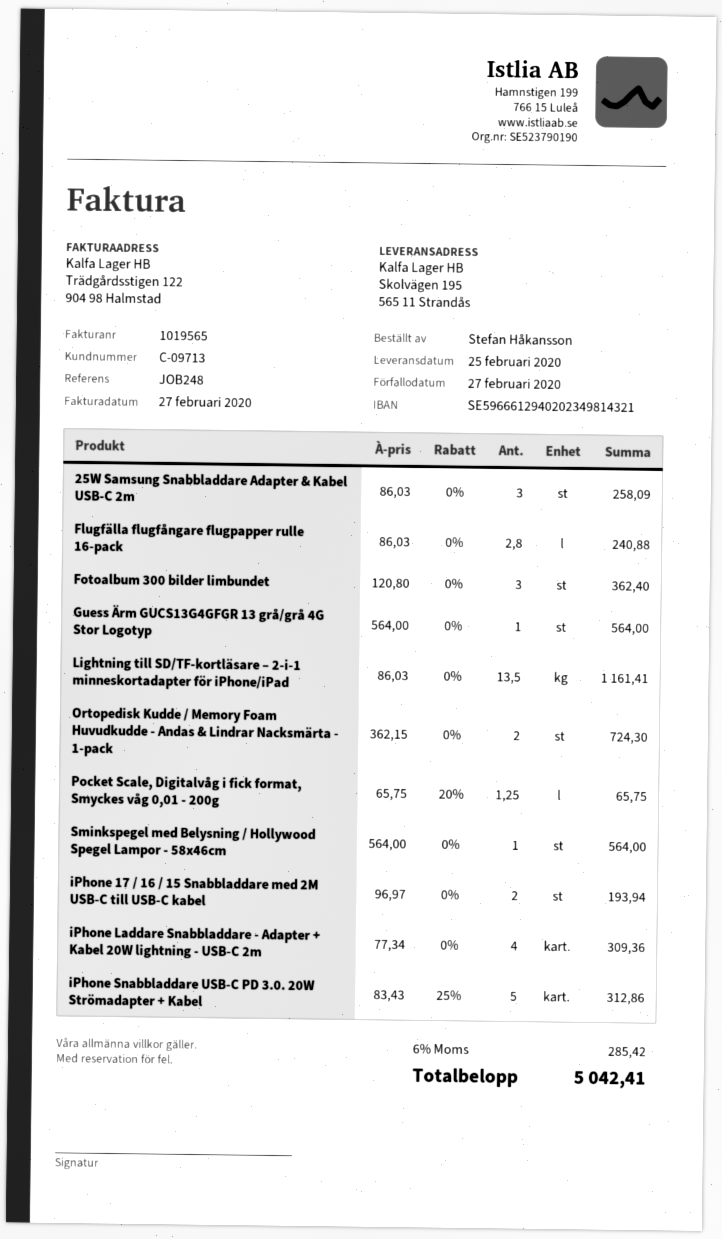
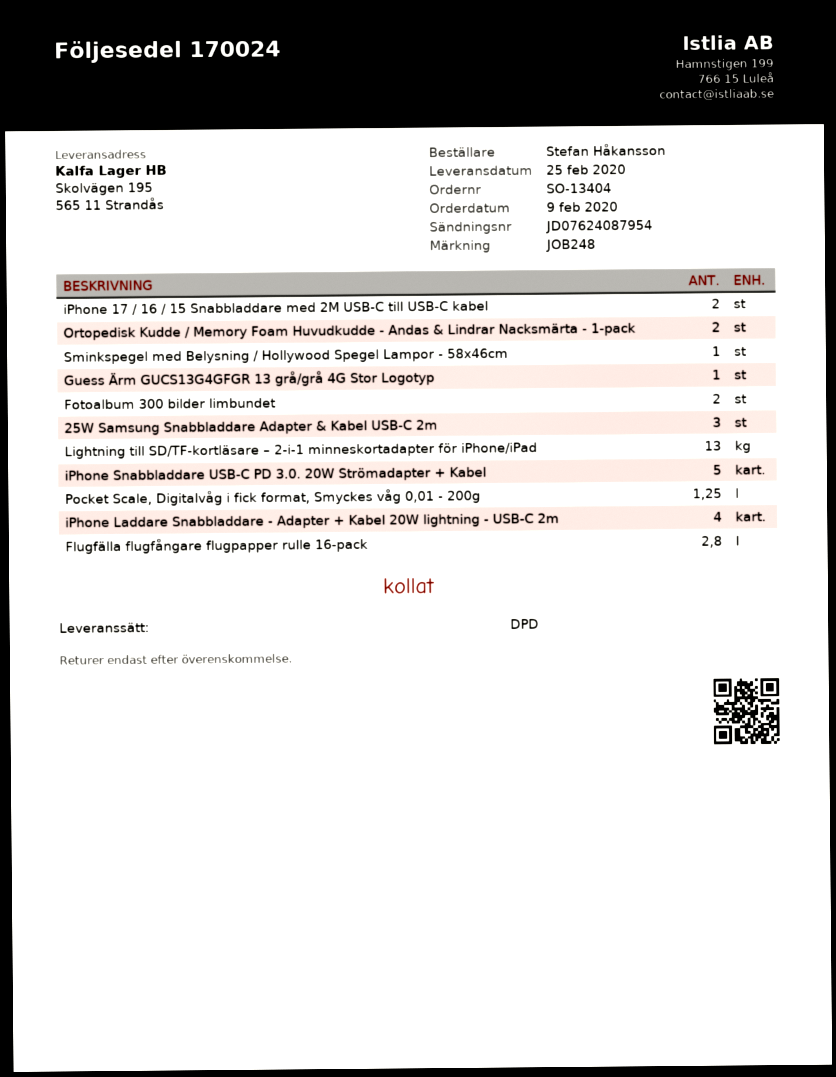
Fotoalbum 300 bilder limbundet: 3 -> 2
Lightning till SD/TF-kortläsare – 2-i-1 minneskortadapter för iPhone/iPad: 13.5 -> 13

